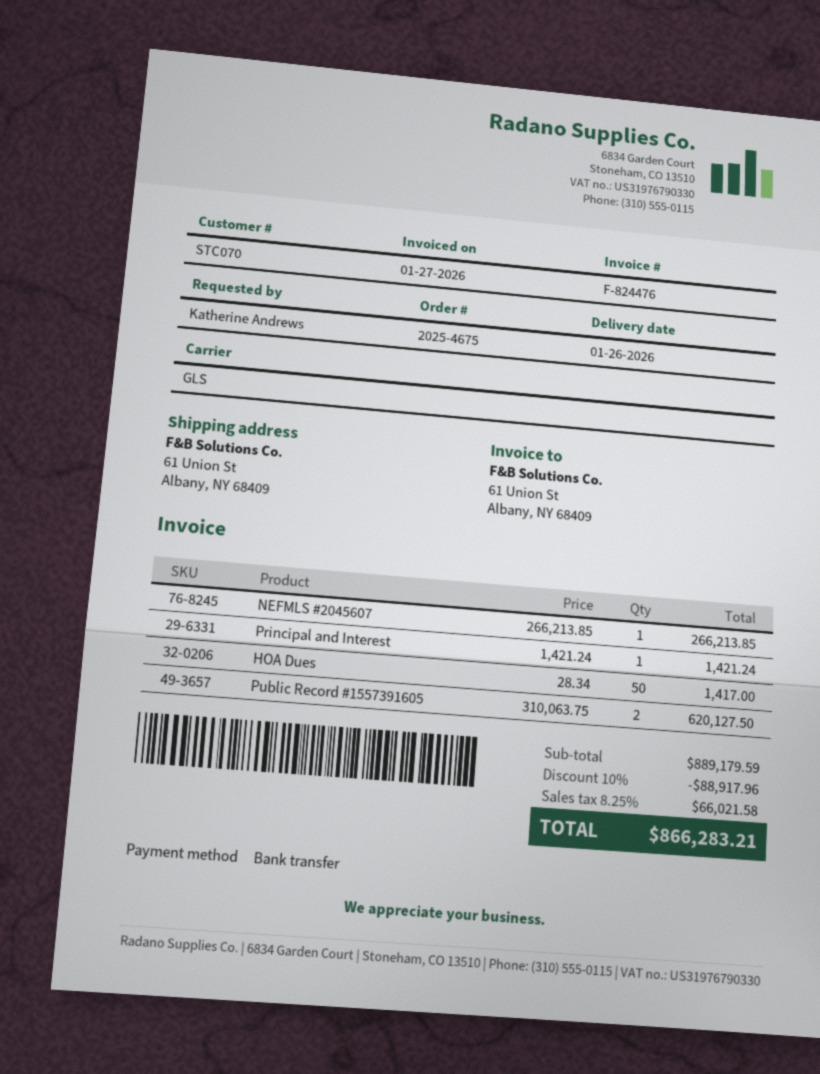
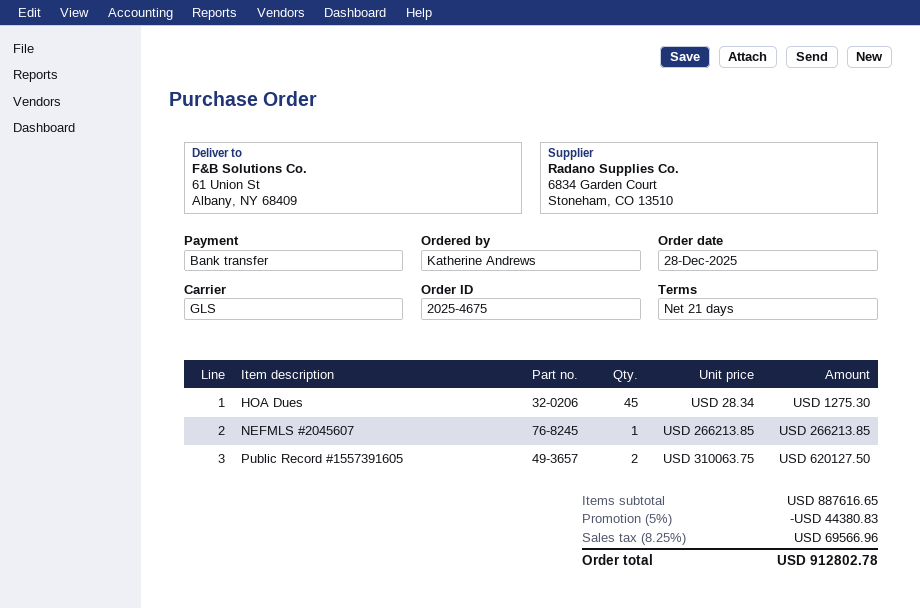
Principal and Interest: 1 x 1421.24 = 1421.24 -> none
HOA Dues: 50 x 28.34 = 1417.00 -> 45 x 28.34 = 1275.30
subtotal: 889179.59 -> 887616.65
discount: 10% = 88917.96 -> 5% = 44380.83
tax: 8.25% = 66021.58 -> 8.25% = 69566.96
total: 866283.21 -> 912802.78

